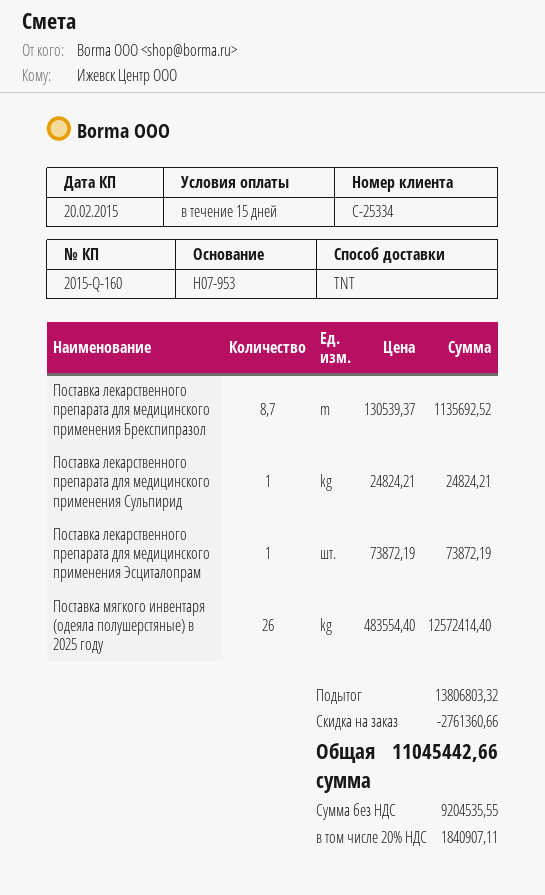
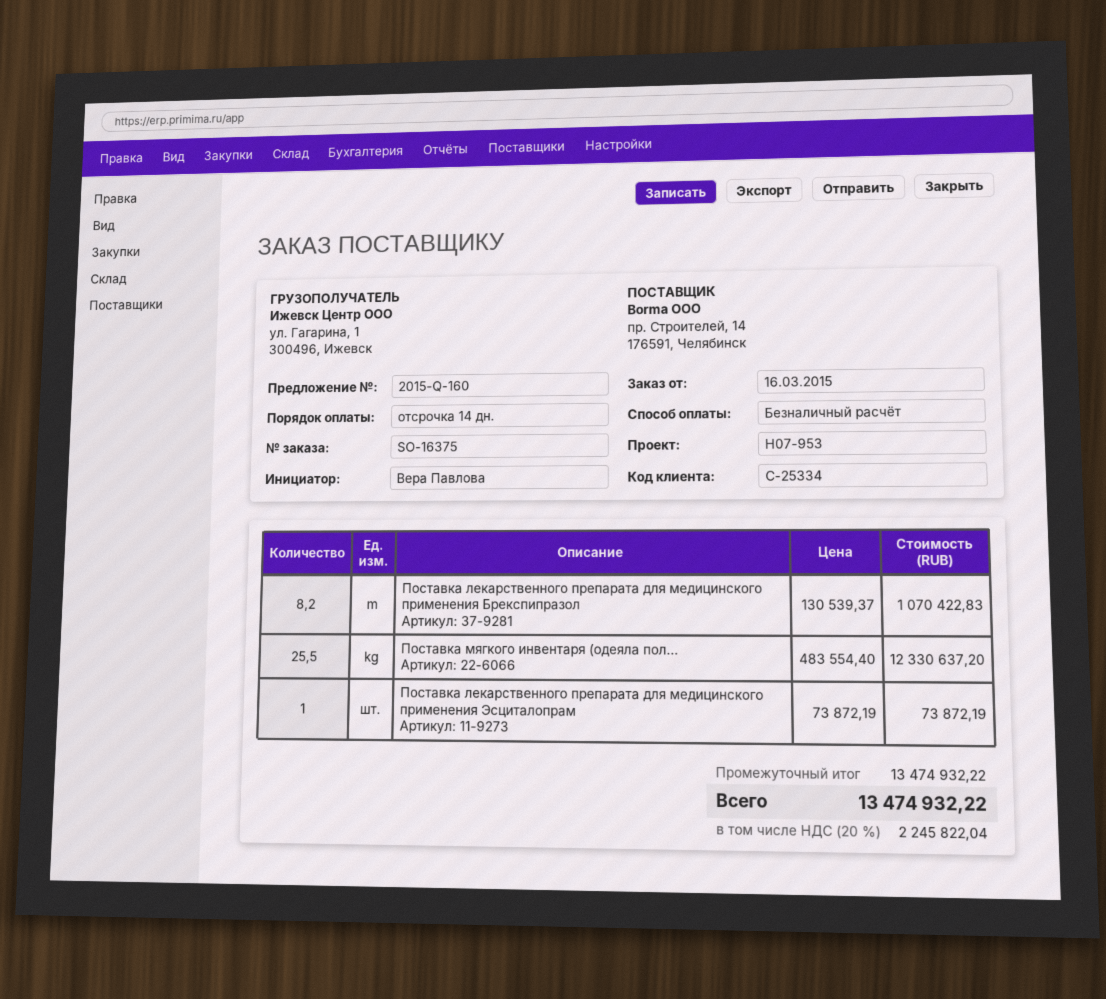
payment terms: 15 days -> 14 days
Поставка лекарственного препарата для медицинского применения Брекспипразол: 8.7 x 130539.37 = 1135692.52 -> 8.2 x 130539.37 = 1070422.83
Поставка лекарственного препарата для медицинского применения Сульпирид: 1 x 24824.21 = 24824.21 -> none
Поставка мягкого инвентаря (одеяла полушерстяные) в 2025 году: 26 x 483554.40 = 12572414.40 -> 25.5 x 483554.40 = 12330637.20
subtotal: 13806803.32 -> 13474932.22
discount: 2761360.66 -> none
tax: 20% = 1840907.11 -> 20% = 2245822.04
total: 11045442.66 -> 13474932.22

